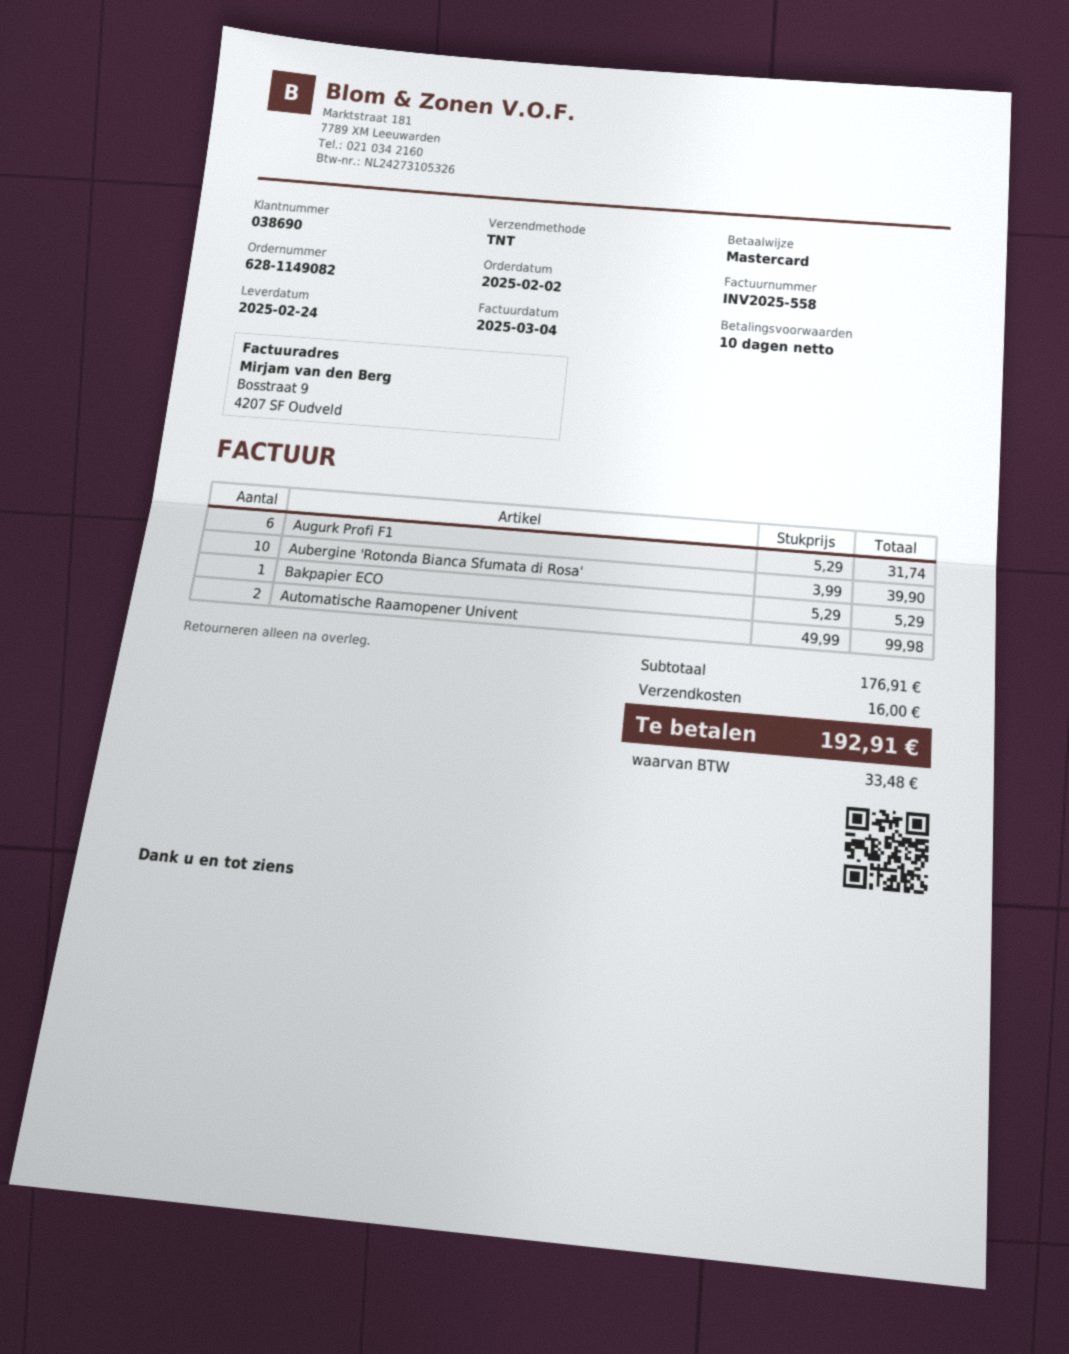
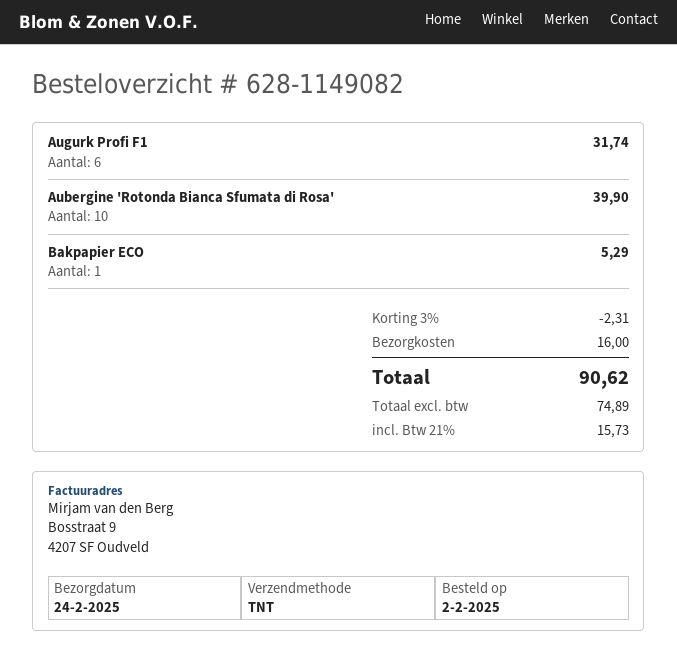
Automatische Raamopener Univent: 2 for 99.98 -> none
discount: none -> 3% = 2.31
tax: 33.48 -> 15.73
total: 192.91 -> 90.62

